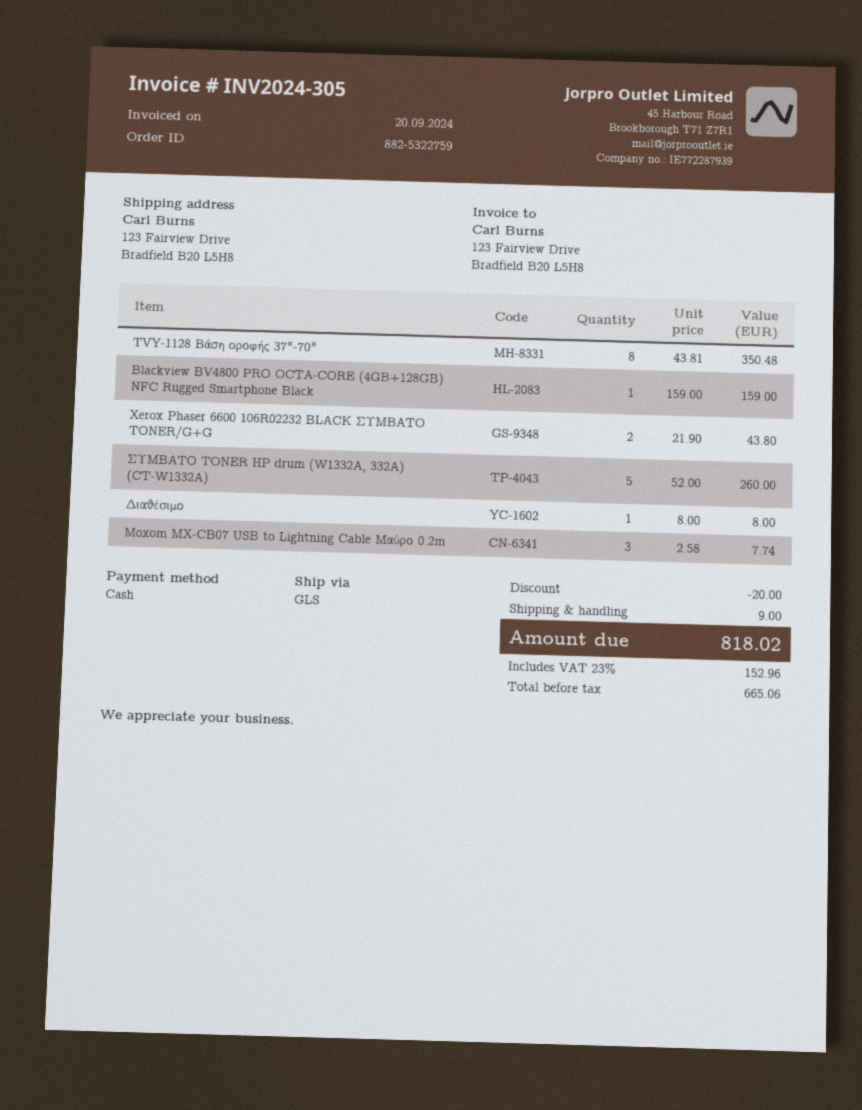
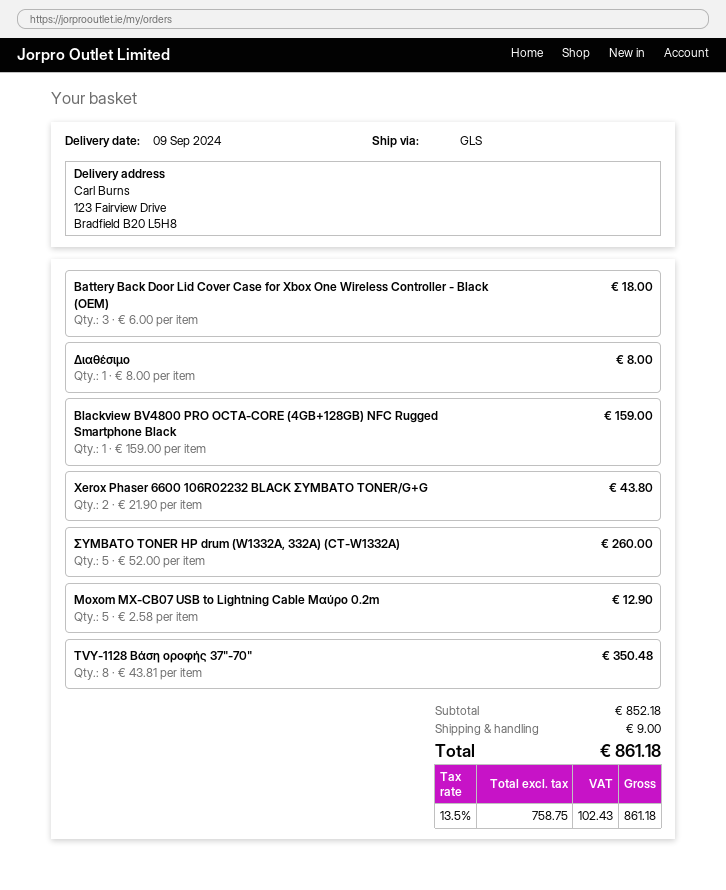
Moxom MX-CB07 USB to Lightning Cable Μαύρο 0.2m: 3 x 2.58 = 7.74 -> 5 x 2.58 = 12.90
Battery Back Door Lid Cover Case for Xbox One Wireless Controller - Black (OEM): none -> 3 x 6.00 = 18.00
discount: 20.00 -> none
net: 665.06 -> 758.75
tax: 23% = 152.96 -> 13.5% = 102.43
total: 818.02 -> 861.18

